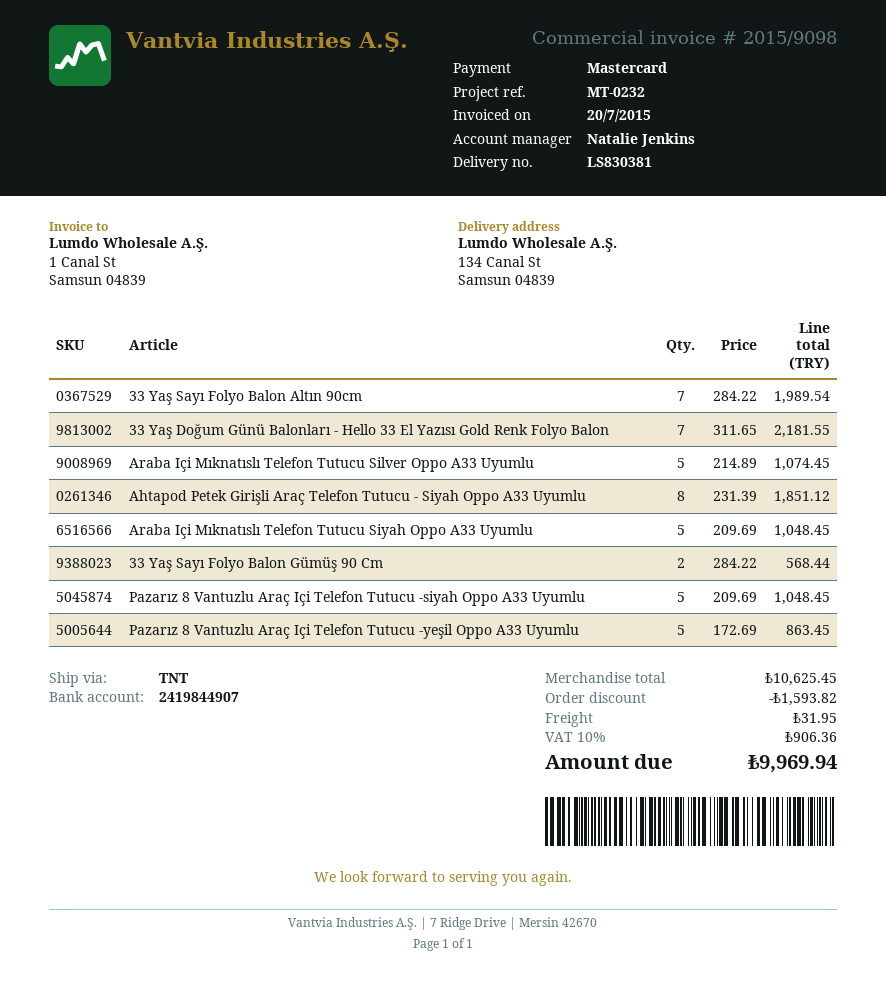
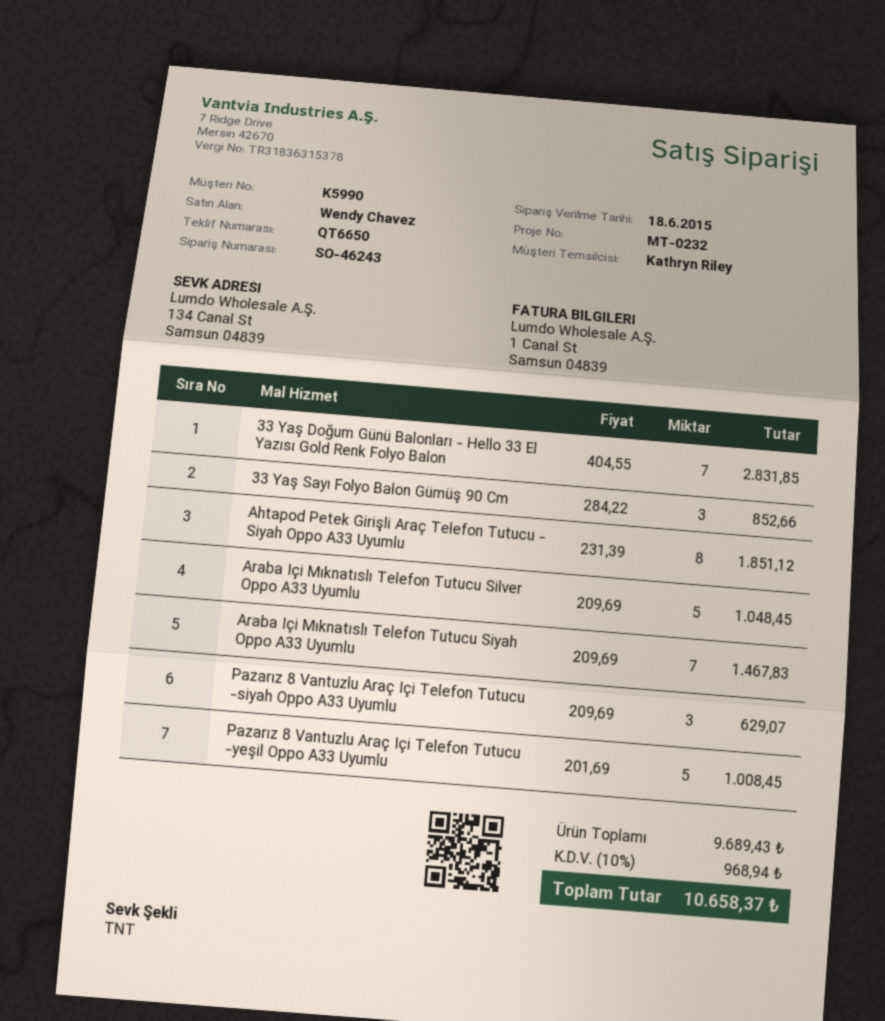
sales rep: Natalie Jenkins -> Kathryn Riley
33 Yaş Sayı Folyo Balon Altın 90cm: 7 x 284.22 = 1989.54 -> none
33 Yaş Doğum Günü Balonları - Hello 33 El Yazısı Gold Renk Folyo Balon: 7 x 311.65 = 2181.55 -> 7 x 404.55 = 2831.85
Araba Içi Mıknatıslı Telefon Tutucu Silver Oppo A33 Uyumlu: 5 x 214.89 = 1074.45 -> 5 x 209.69 = 1048.45
Araba Içi Mıknatıslı Telefon Tutucu Siyah Oppo A33 Uyumlu: 5 x 209.69 = 1048.45 -> 7 x 209.69 = 1467.83
33 Yaş Sayı Folyo Balon Gümüş 90 Cm: 2 x 284.22 = 568.44 -> 3 x 284.22 = 852.66
Pazarız 8 Vantuzlu Araç Içi Telefon Tutucu -siyah Oppo A33 Uyumlu: 5 x 209.69 = 1048.45 -> 3 x 209.69 = 629.07
Pazarız 8 Vantuzlu Araç Içi Telefon Tutucu -yeşil Oppo A33 Uyumlu: 5 x 172.69 = 863.45 -> 5 x 201.69 = 1008.45
subtotal: 10625.45 -> 9689.43
discount: 1593.82 -> none
shipping: 31.95 -> none
tax: 10% = 906.36 -> 10% = 968.94
total: 9969.94 -> 10658.37

